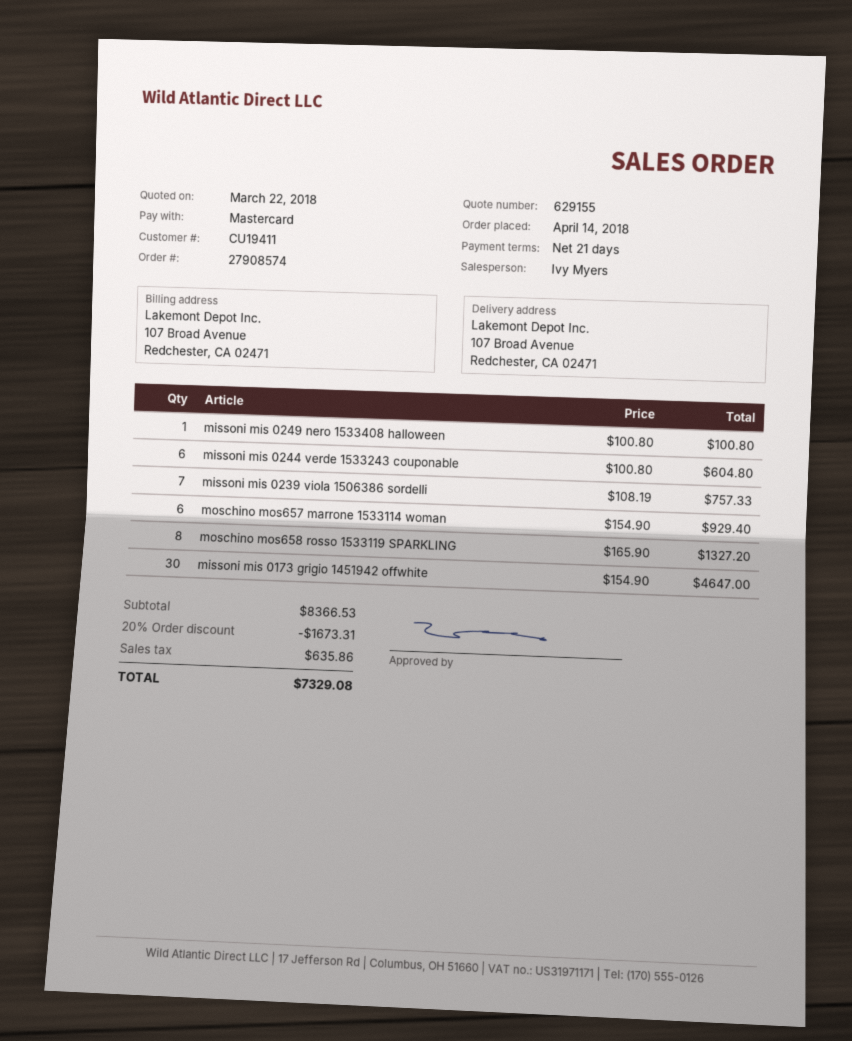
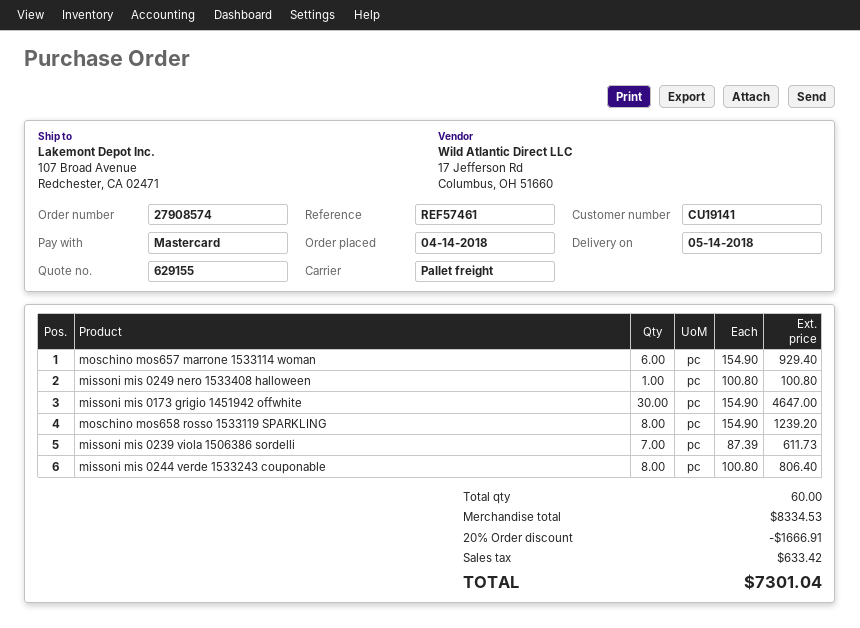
customer number: CU19411 -> CU19141
missoni mis 0244 verde 1533243 couponable: 6 x 100.80 = 604.80 -> 8 x 100.80 = 806.40
missoni mis 0239 viola 1506386 sordelli: 7 x 108.19 = 757.33 -> 7 x 87.39 = 611.73
moschino mos658 rosso 1533119 SPARKLING: 8 x 165.90 = 1327.20 -> 8 x 154.90 = 1239.20
subtotal: 8366.53 -> 8334.53
discount: 20% = 1673.31 -> 20% = 1666.91
tax: 635.86 -> 633.42
total: 7329.08 -> 7301.04

